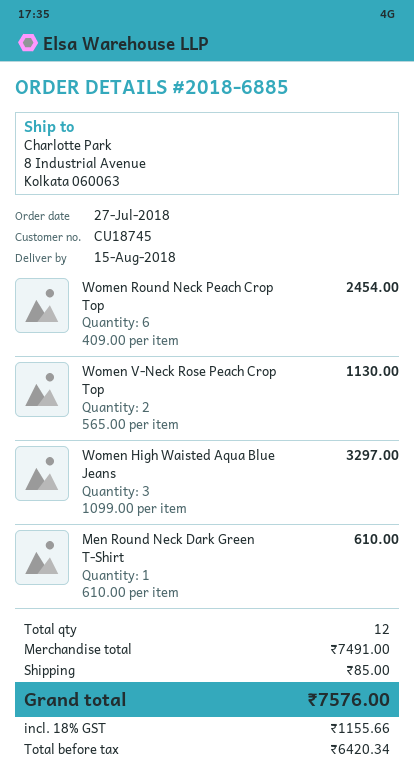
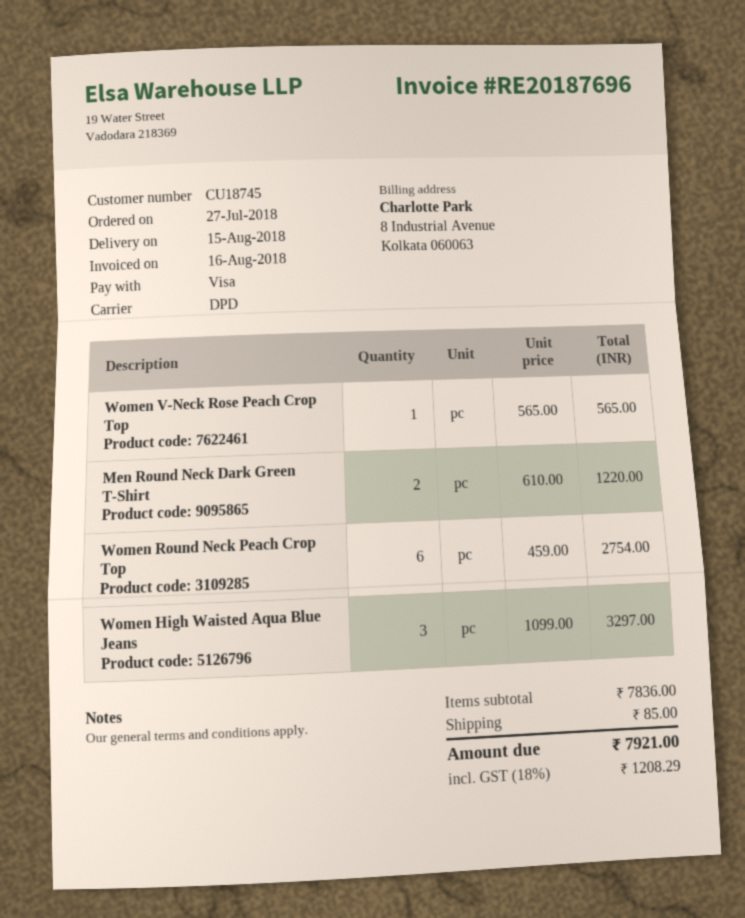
Women Round Neck Peach Crop Top: 6 x 409.00 = 2454.00 -> 6 x 459.00 = 2754.00
Women V-Neck Rose Peach Crop Top: 2 x 565.00 = 1130.00 -> 1 x 565.00 = 565.00
Men Round Neck Dark Green T-Shirt: 1 x 610.00 = 610.00 -> 2 x 610.00 = 1220.00
subtotal: 7491.00 -> 7836.00
tax: 18% = 1155.66 -> 18% = 1208.29
total: 7576.00 -> 7921.00

